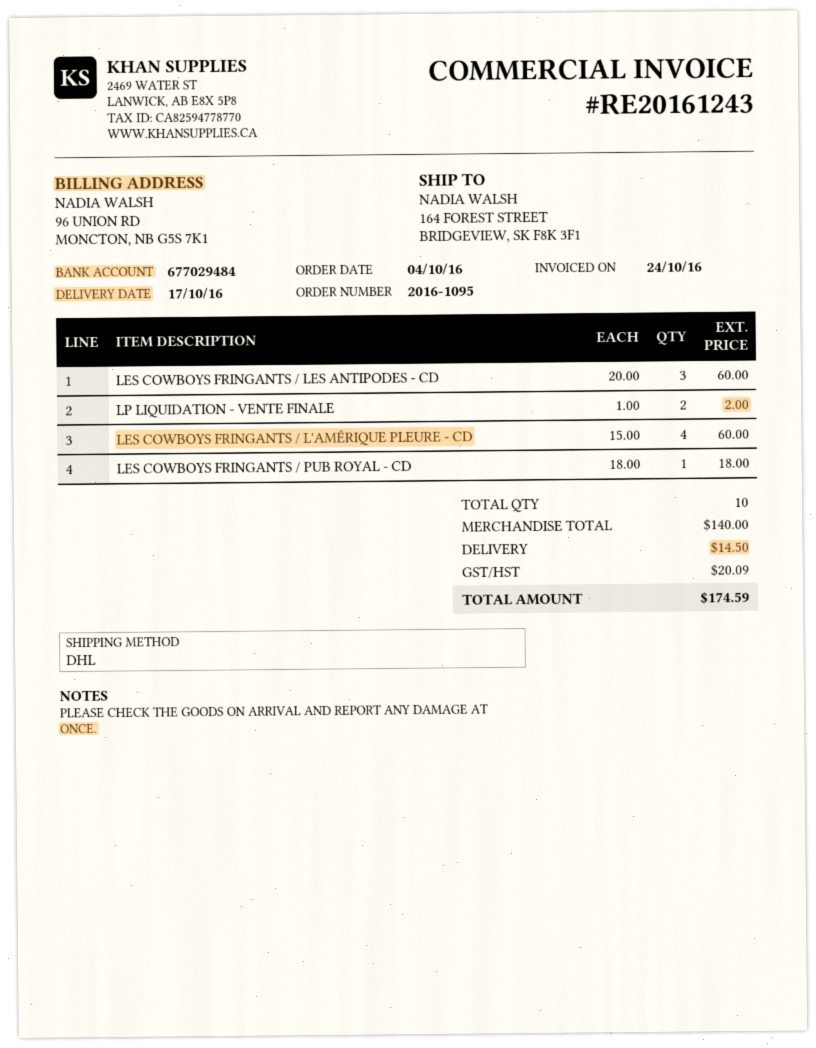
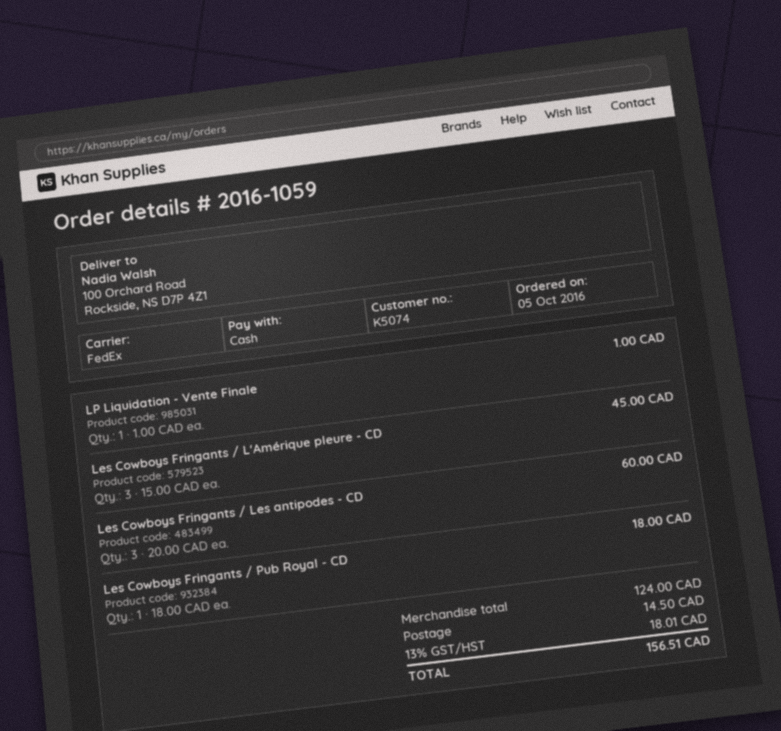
order number: 2016-1095 -> 2016-1059
order date: 2016-10-04 -> 2016-10-05
shipping method: DHL -> FedEx
ship to: 164 FOREST STREET, BRIDGEVIEW, SK F8K 3F1 -> 100 Orchard Road, Rockside, NS D7P 4Z1
LP LIQUIDATION - VENTE FINALE: 2 x 1.00 = 2.00 -> 1 x 1.00 = 1.00
LES COWBOYS FRINGANTS / L'AMÉRIQUE PLEURE - CD: 4 x 15.00 = 60.00 -> 3 x 15.00 = 45.00
subtotal: 140.00 -> 124.00
tax: 20.09 -> 18.01
total: 174.59 -> 156.51

